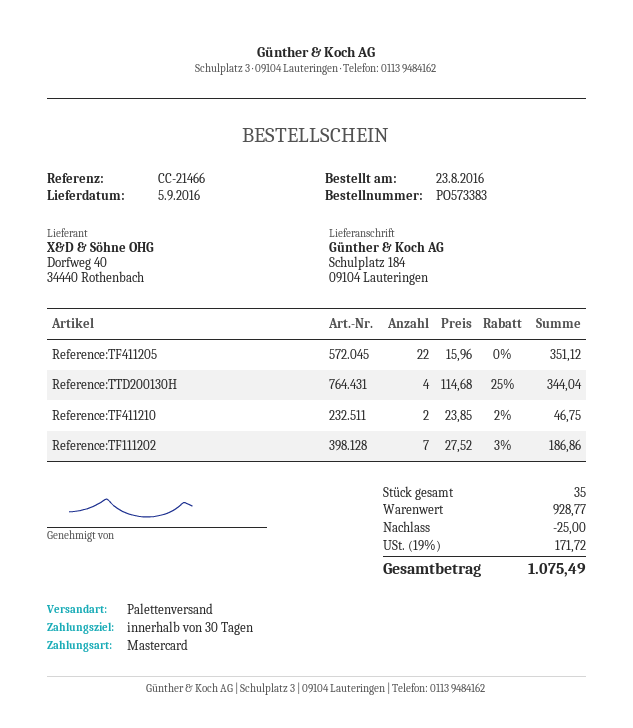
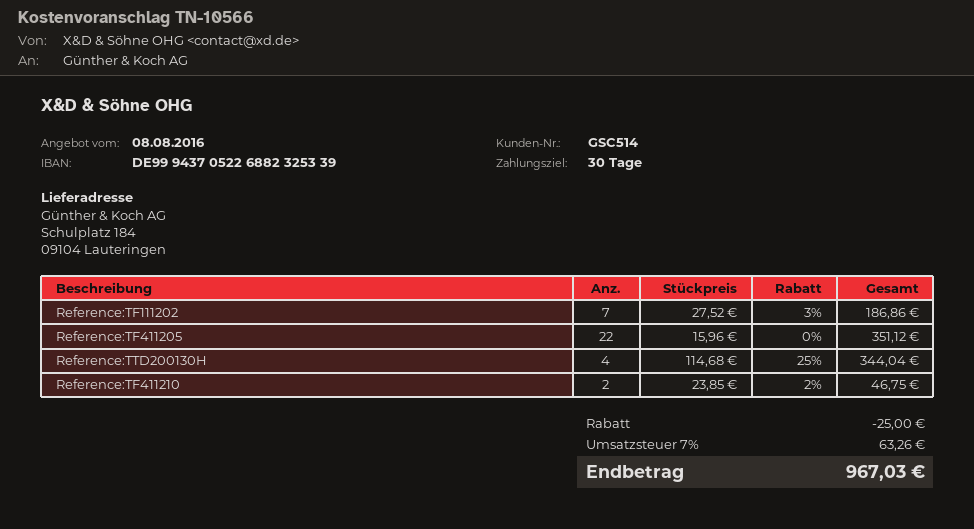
tax: 19% = 171.72 -> 7% = 63.26
total: 1075.49 -> 967.03

